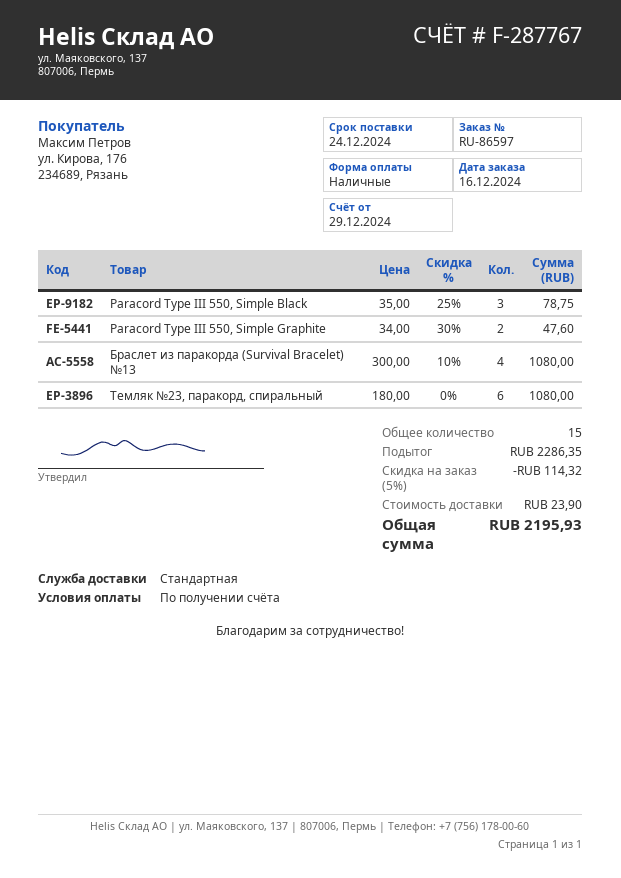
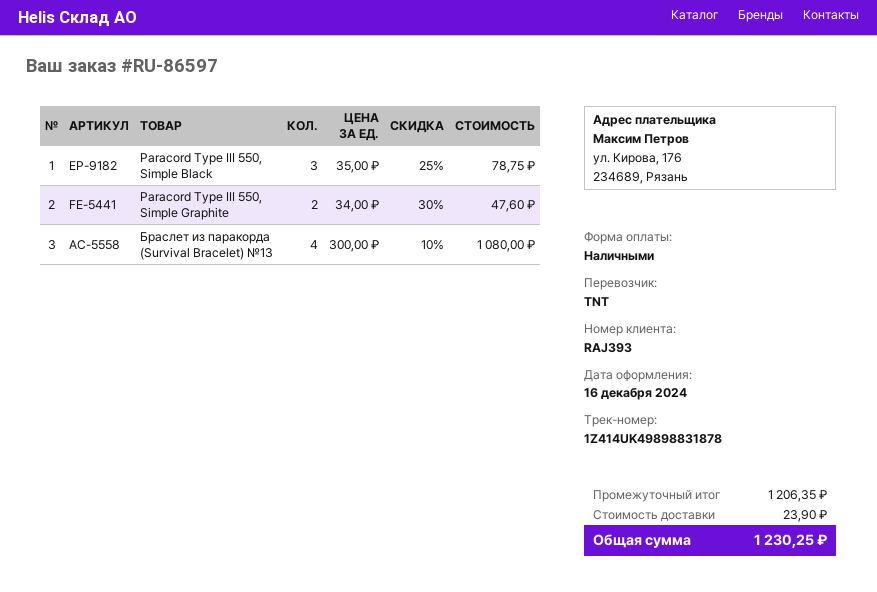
shipping method: standard -> TNT
Темляк №23, паракорд, спиральный: 6 x 180.00 = 1080.00 -> none
subtotal: 2286.35 -> 1206.35
discount: 5% = 114.32 -> none
total: 2195.93 -> 1230.25

